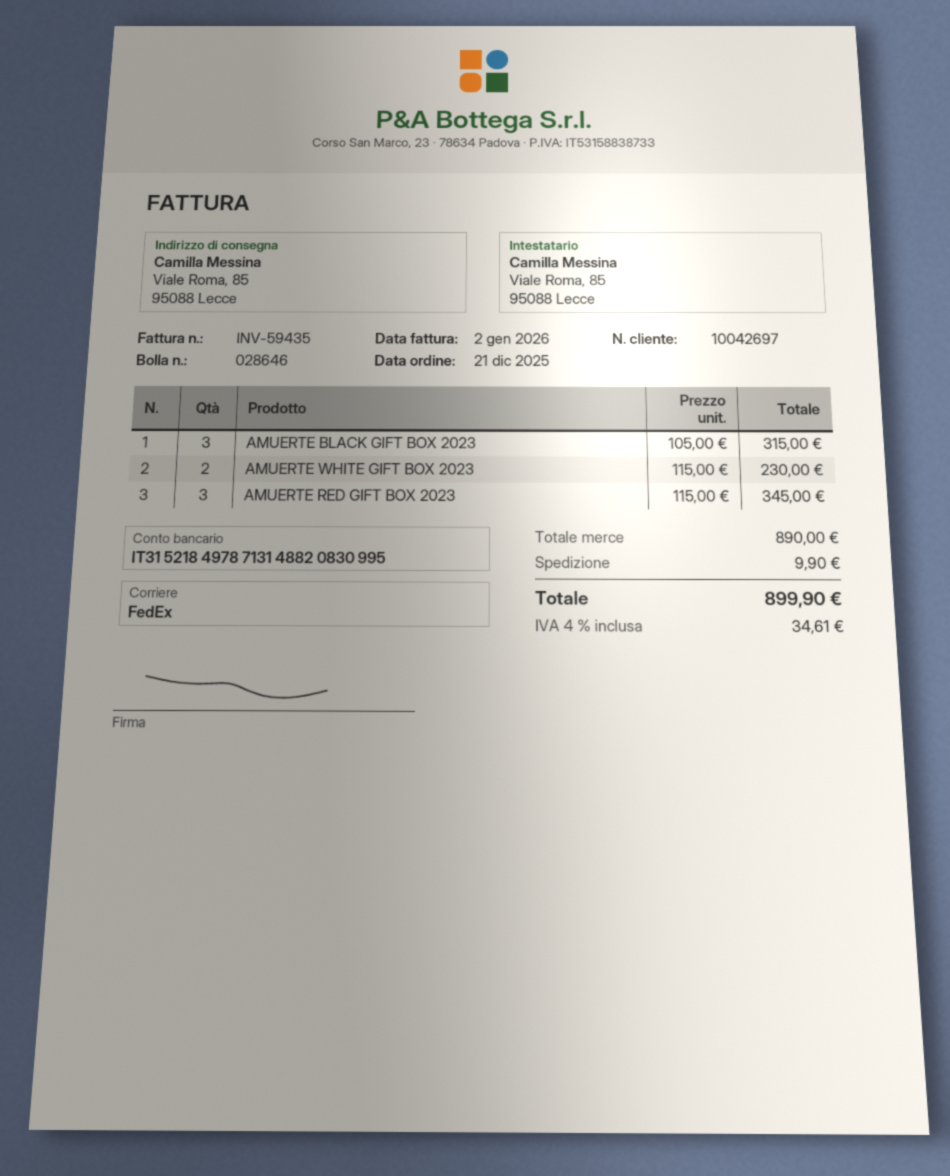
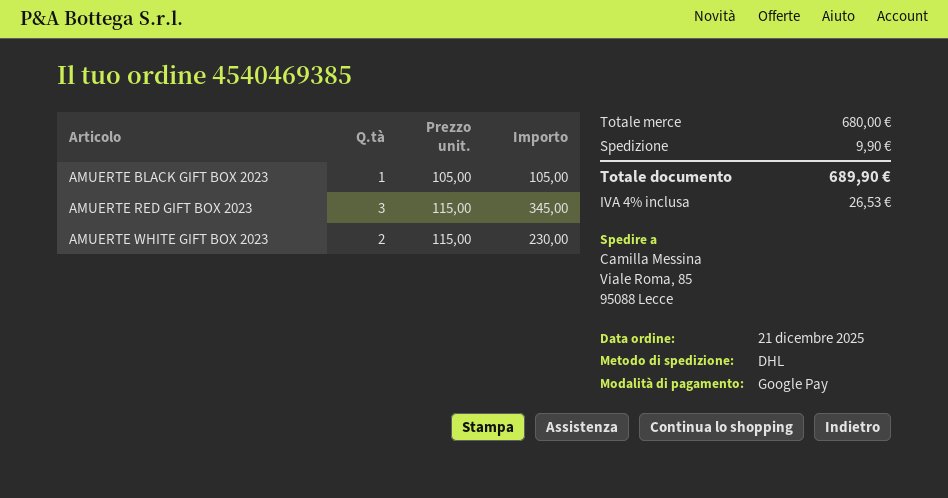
shipping method: FedEx -> DHL
AMUERTE BLACK GIFT BOX 2023: 3 x 105.00 = 315.00 -> 1 x 105.00 = 105.00
subtotal: 890.00 -> 680.00
tax: 4% = 34.61 -> 4% = 26.53
total: 899.90 -> 689.90

